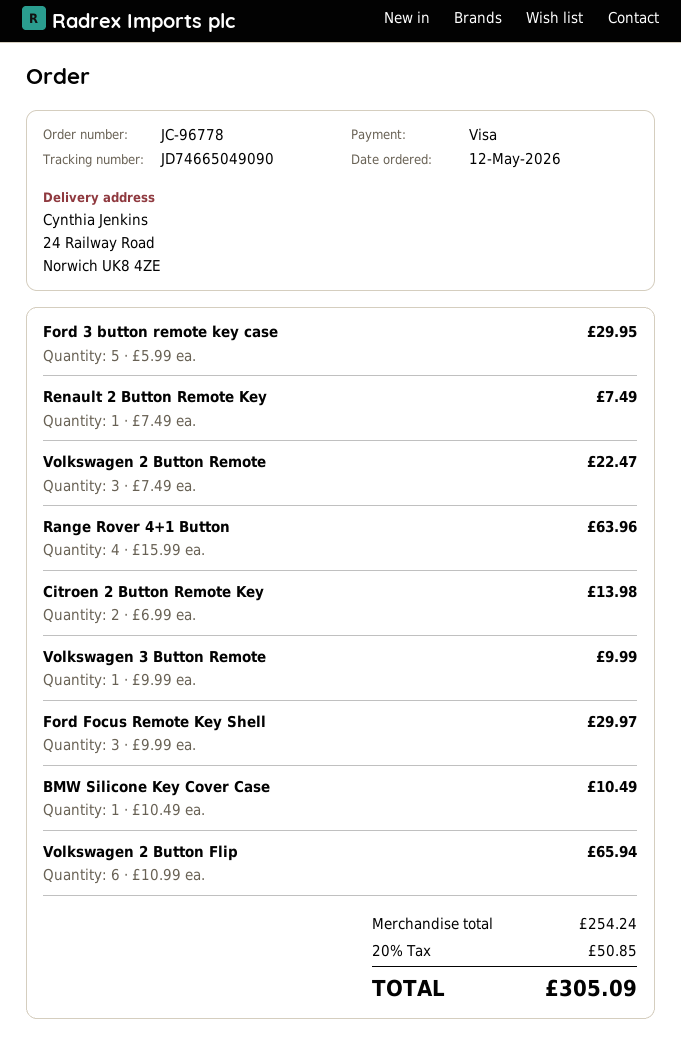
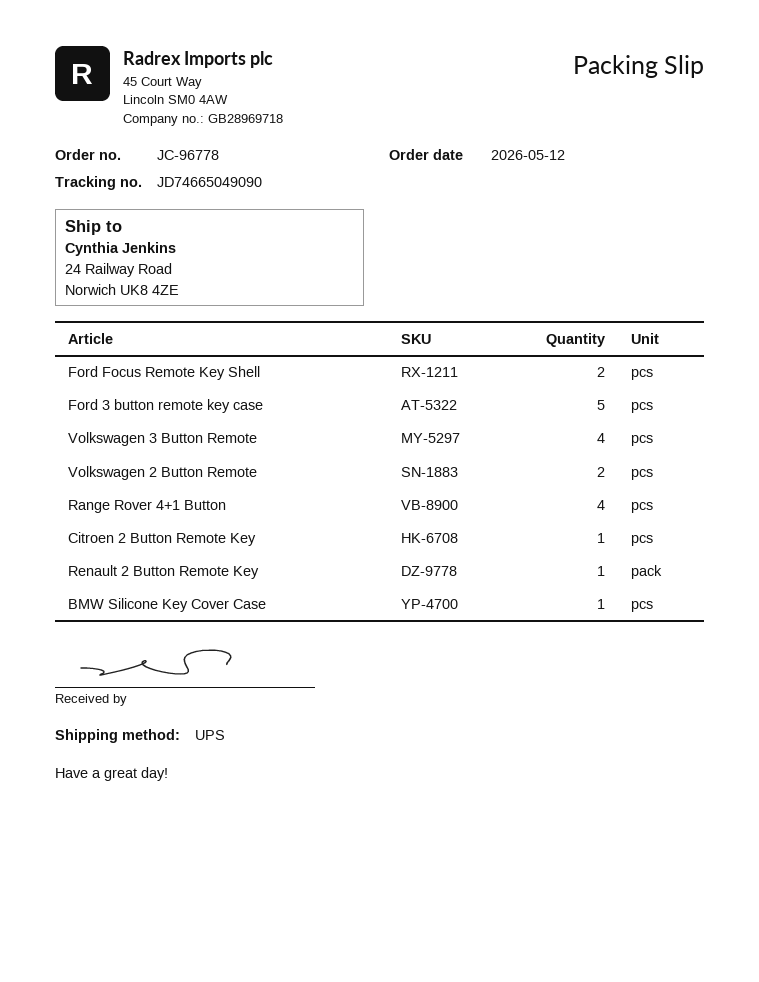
Volkswagen 2 Button Remote: 3 -> 2
Citroen 2 Button Remote Key: 2 -> 1
Volkswagen 3 Button Remote: 1 -> 4
Ford Focus Remote Key Shell: 3 -> 2
Volkswagen 2 Button Flip: 6 -> none

